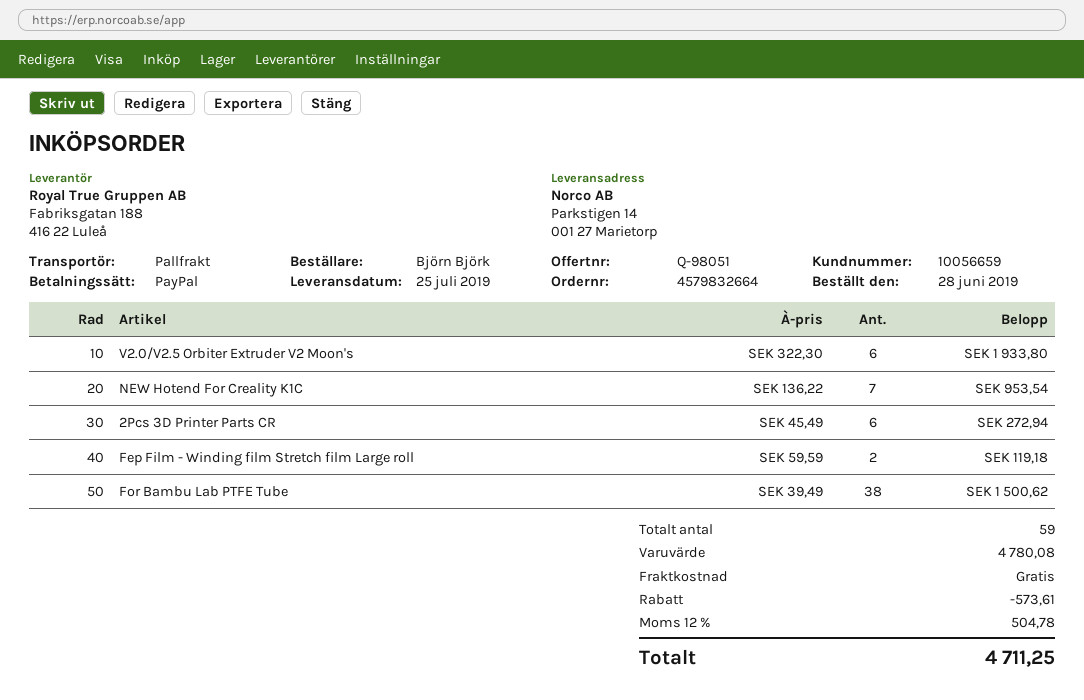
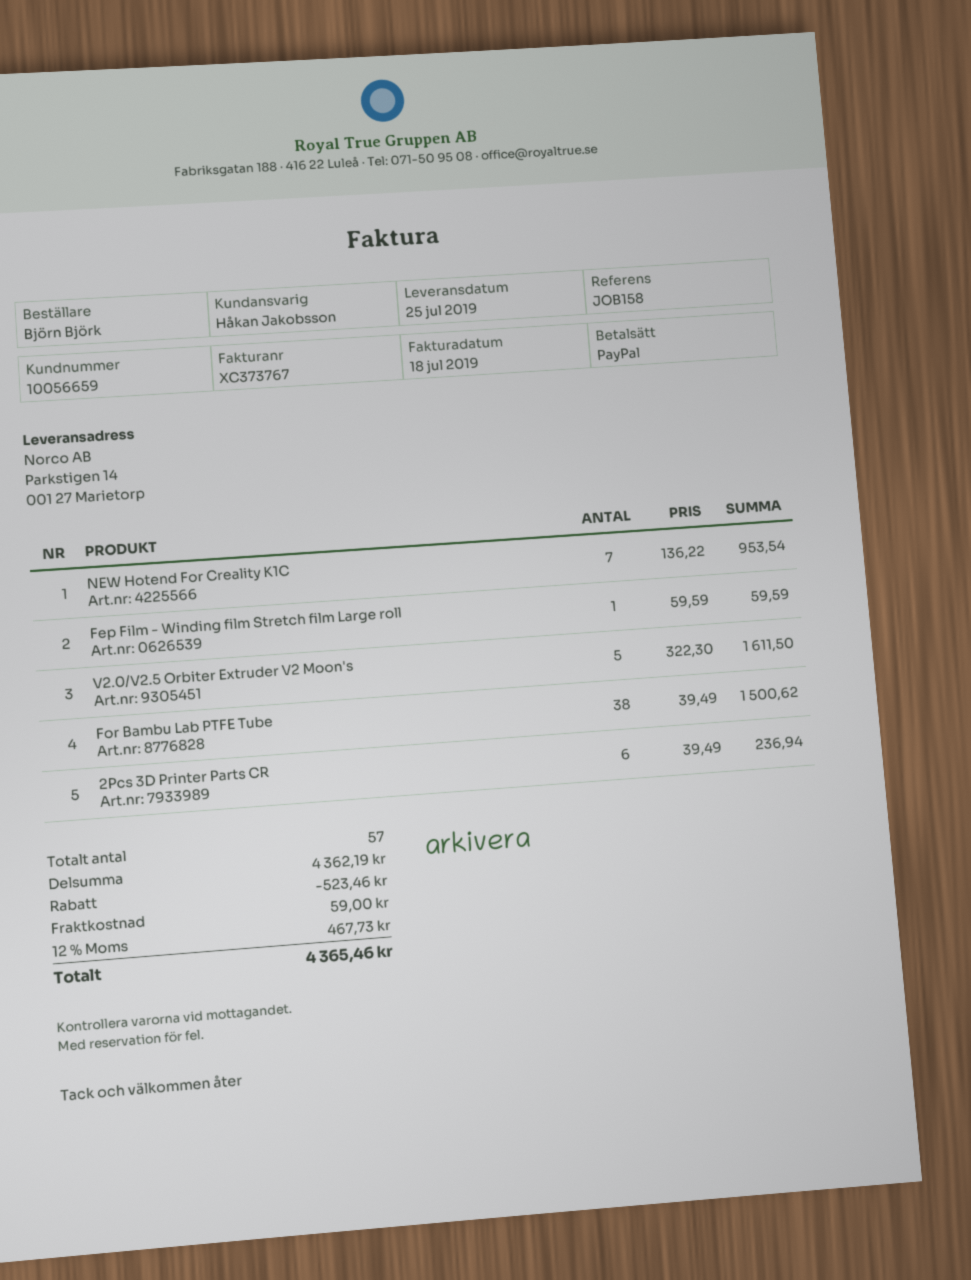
V2.0/V2.5 Orbiter Extruder V2 Moon's: 6 x 322.30 = 1933.80 -> 5 x 322.30 = 1611.50
2Pcs 3D Printer Parts CR: 6 x 45.49 = 272.94 -> 6 x 39.49 = 236.94
Fep Film - Winding film Stretch film Large roll: 2 x 59.59 = 119.18 -> 1 x 59.59 = 59.59
total quantity: 59 -> 57
subtotal: 4780.08 -> 4362.19
discount: 573.61 -> 523.46
shipping: 0.00 -> 59.00
tax: 12% = 504.78 -> 12% = 467.73
total: 4711.25 -> 4365.46

